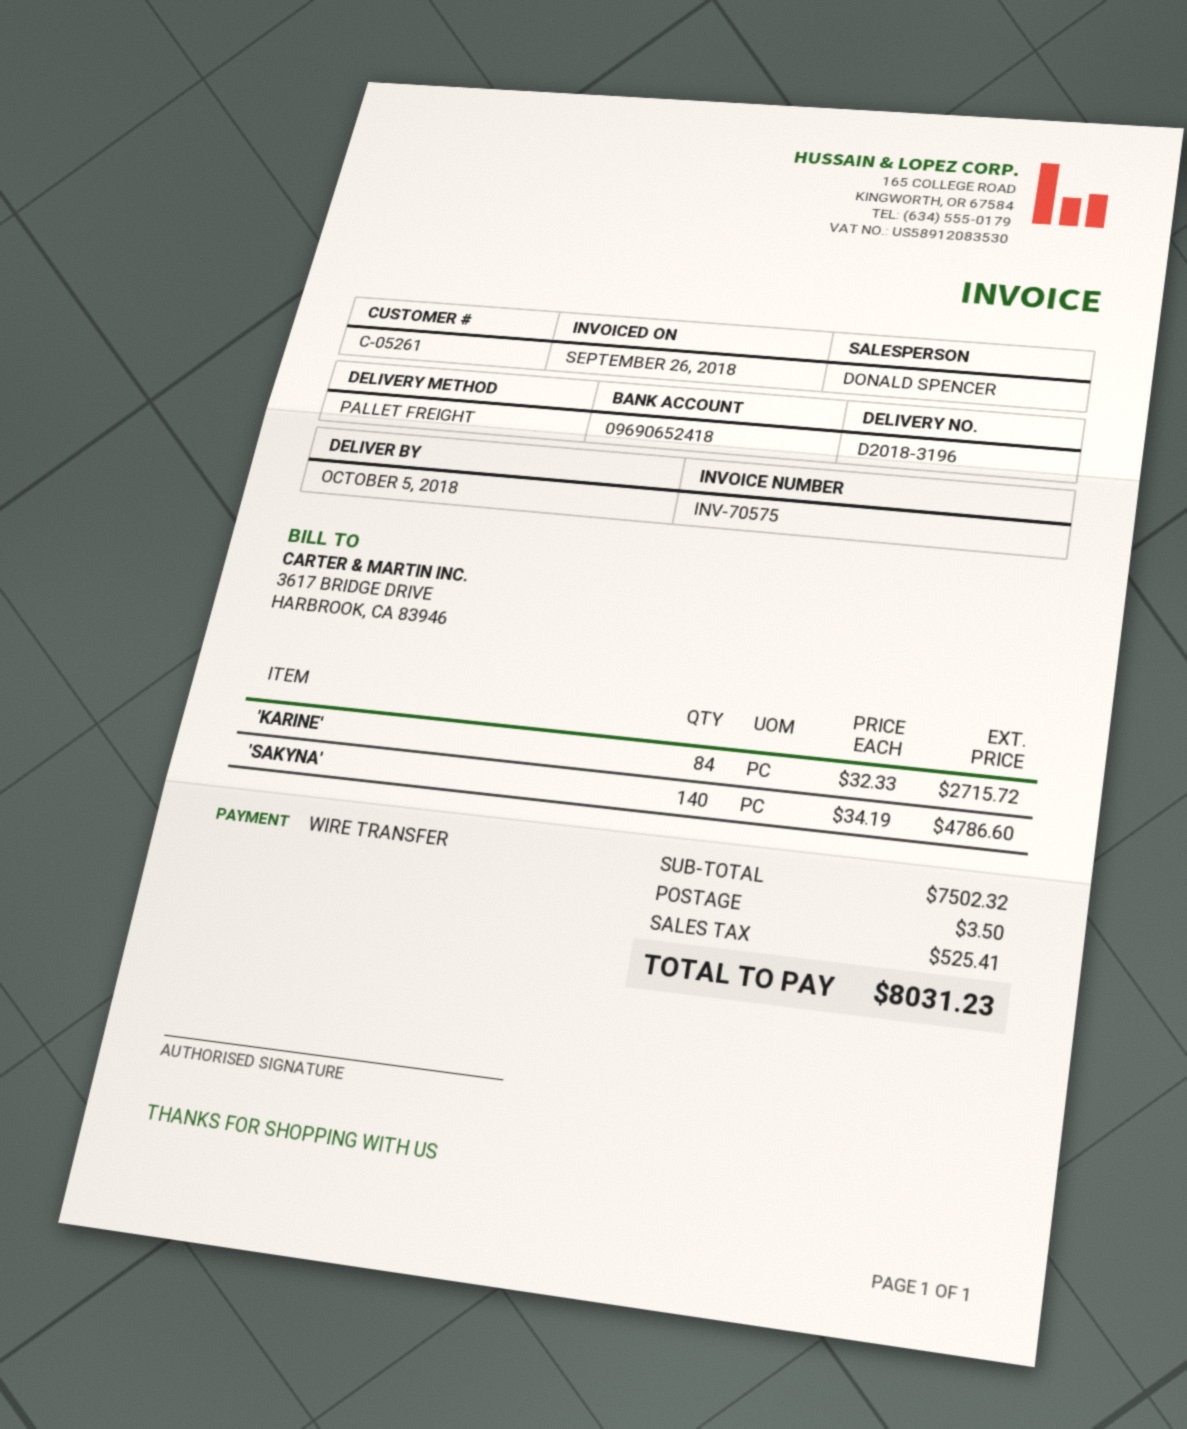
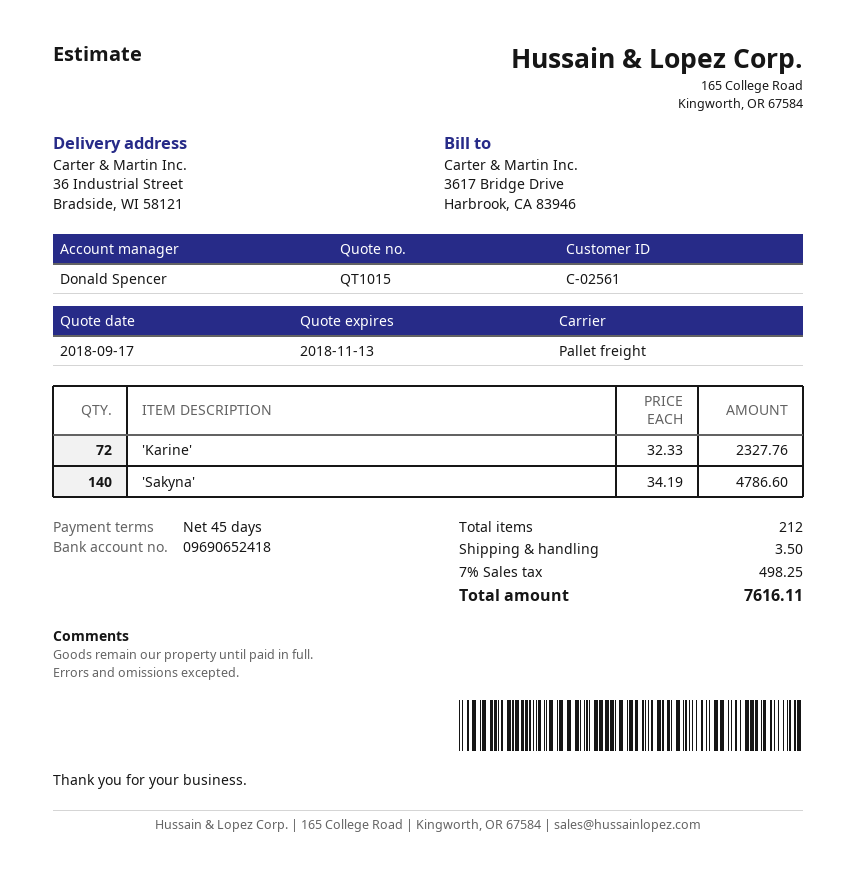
customer number: C-05261 -> C-02561
'KARINE': 84 x 32.33 = 2715.72 -> 72 x 32.33 = 2327.76
tax: 525.41 -> 498.25
total: 8031.23 -> 7616.11

